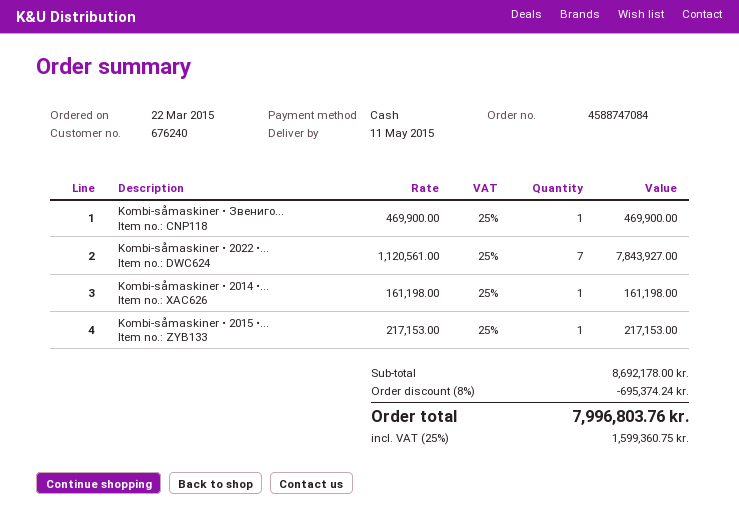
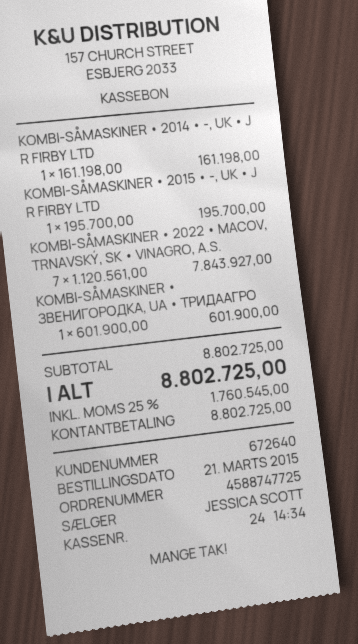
order number: 4588747084 -> 4588747725
order date: 2015-03-22 -> 2015-03-21
customer number: 676240 -> 672640
Kombi-såmaskiner • Звениго...: 1 x 469900.00 = 469900.00 -> 1 x 601900.00 = 601900.00
Kombi-såmaskiner • 2015 •...: 1 x 217153.00 = 217153.00 -> 1 x 195700.00 = 195700.00
subtotal: 8692178.00 -> 8802725.00
discount: 8% = 695374.24 -> none
tax: 25% = 1599360.75 -> 25% = 1760545.00
total: 7996803.76 -> 8802725.00

